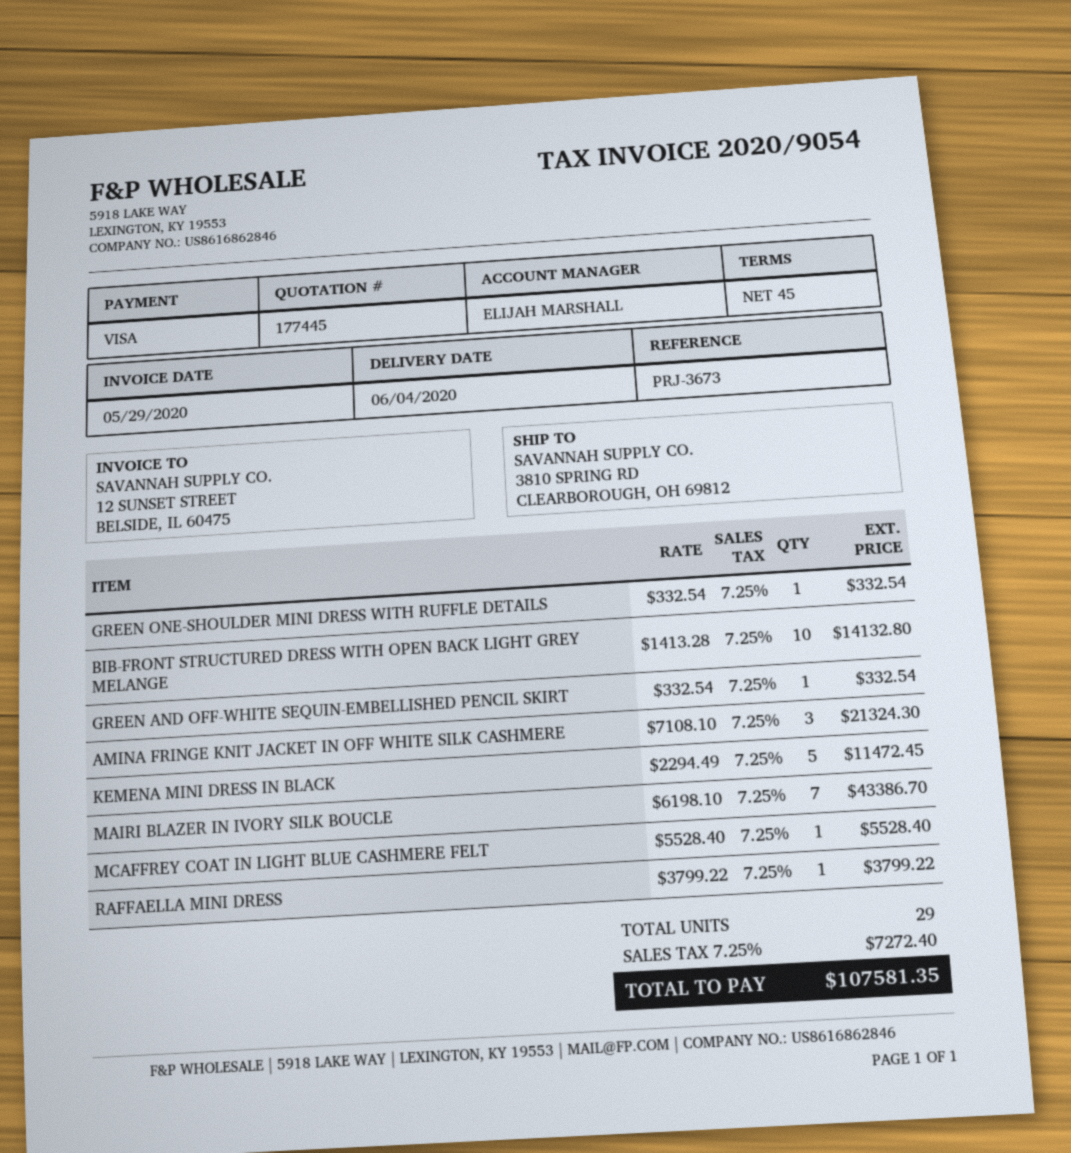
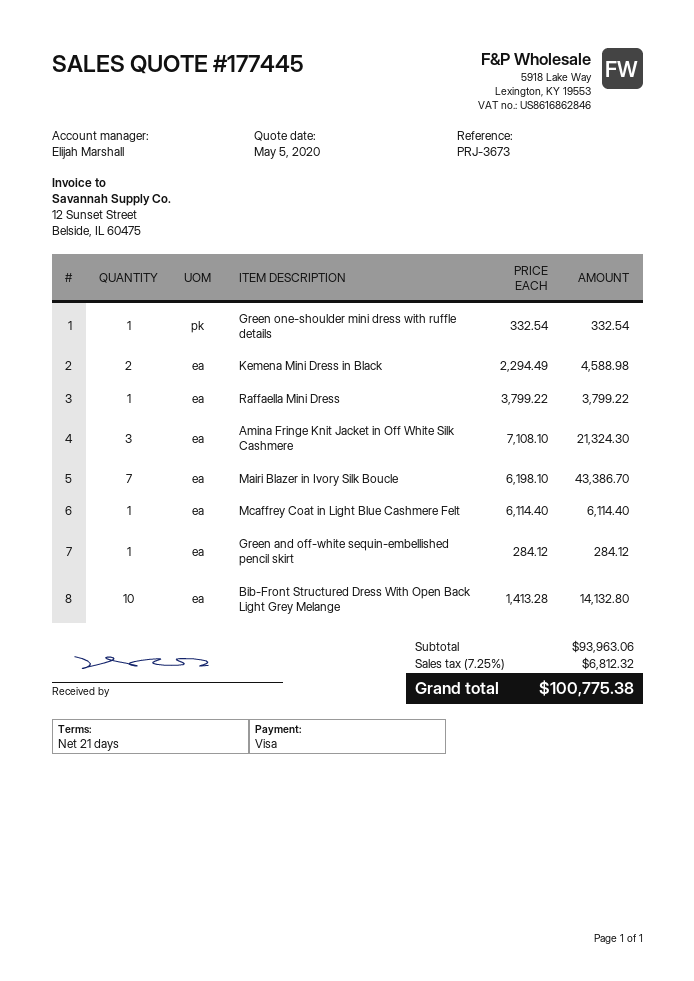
payment terms: 45 days -> 21 days
GREEN AND OFF-WHITE SEQUIN-EMBELLISHED PENCIL SKIRT: 1 x 332.54 = 332.54 -> 1 x 284.12 = 284.12
KEMENA MINI DRESS IN BLACK: 5 x 2294.49 = 11472.45 -> 2 x 2294.49 = 4588.98
MCAFFREY COAT IN LIGHT BLUE CASHMERE FELT: 1 x 5528.40 = 5528.40 -> 1 x 6114.40 = 6114.40
tax: 7.25% = 7272.40 -> 7.25% = 6812.32
total: 107581.35 -> 100775.38

